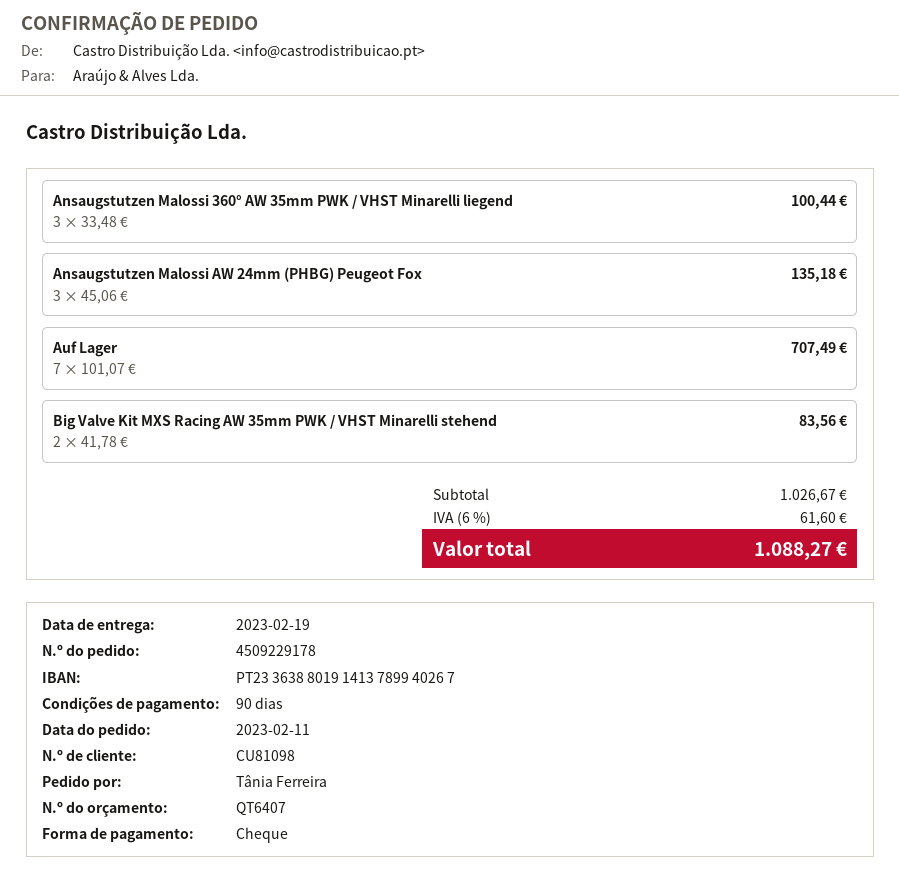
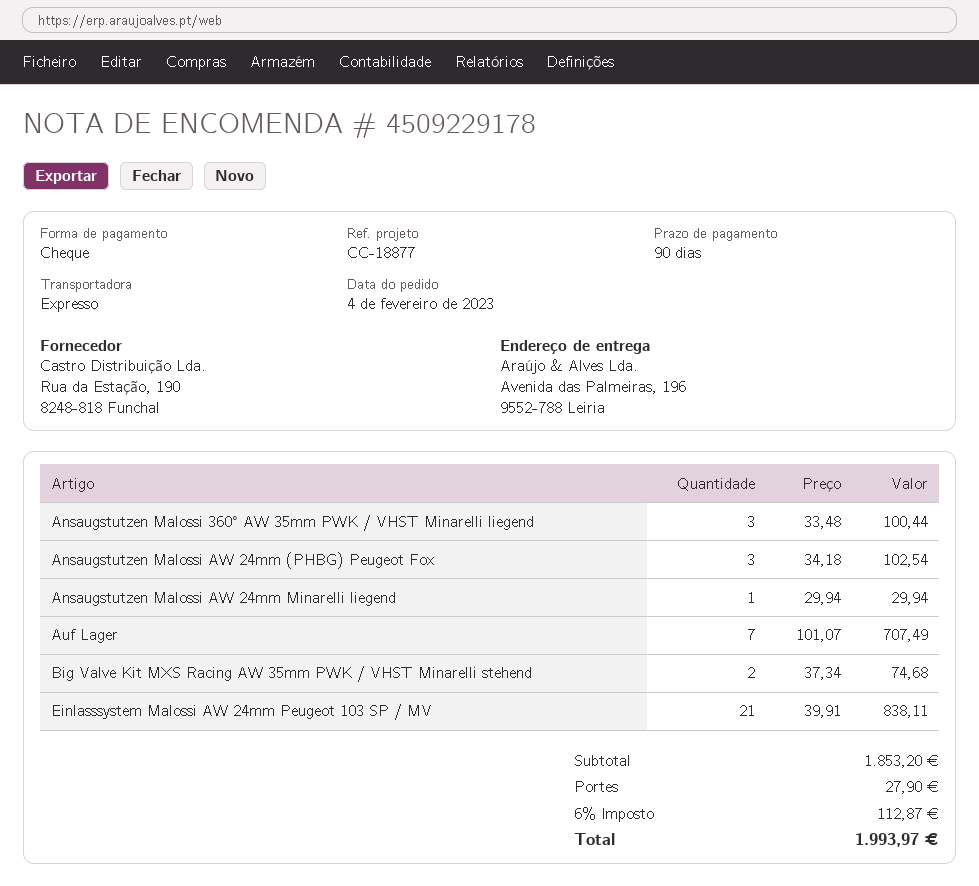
order date: 2023-02-11 -> 2023-02-04
Ansaugstutzen Malossi AW 24mm (PHBG) Peugeot Fox: 3 x 45.06 = 135.18 -> 3 x 34.18 = 102.54
Big Valve Kit MXS Racing AW 35mm PWK / VHST Minarelli stehend: 2 x 41.78 = 83.56 -> 2 x 37.34 = 74.68
Ansaugstutzen Malossi AW 24mm Minarelli liegend: none -> 1 x 29.94 = 29.94
Einlasssystem Malossi AW 24mm Peugeot 103 SP / MV: none -> 21 x 39.91 = 838.11
subtotal: 1026.67 -> 1853.20
shipping: none -> 27.90
tax: 6% = 61.60 -> 6% = 112.87
total: 1088.27 -> 1993.97

